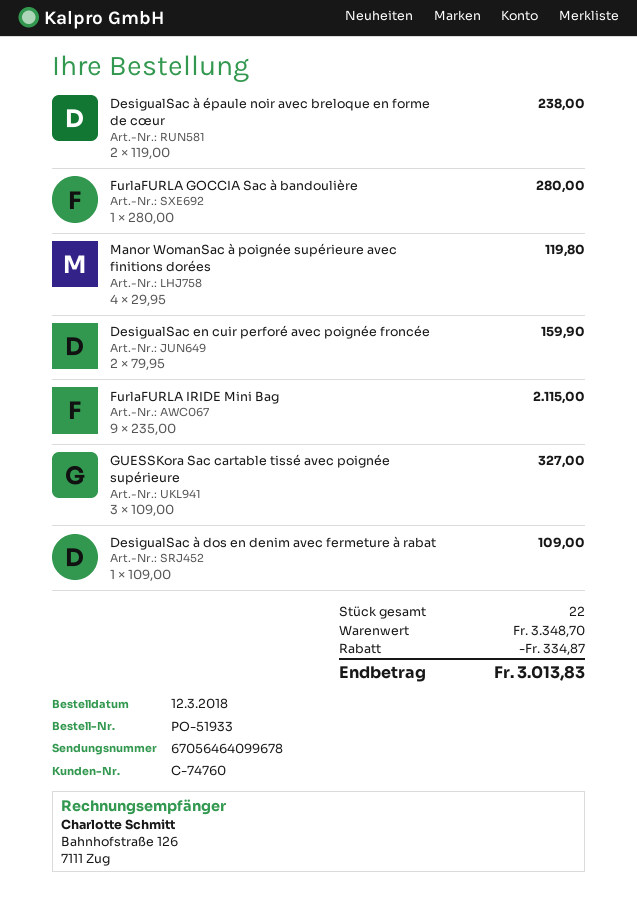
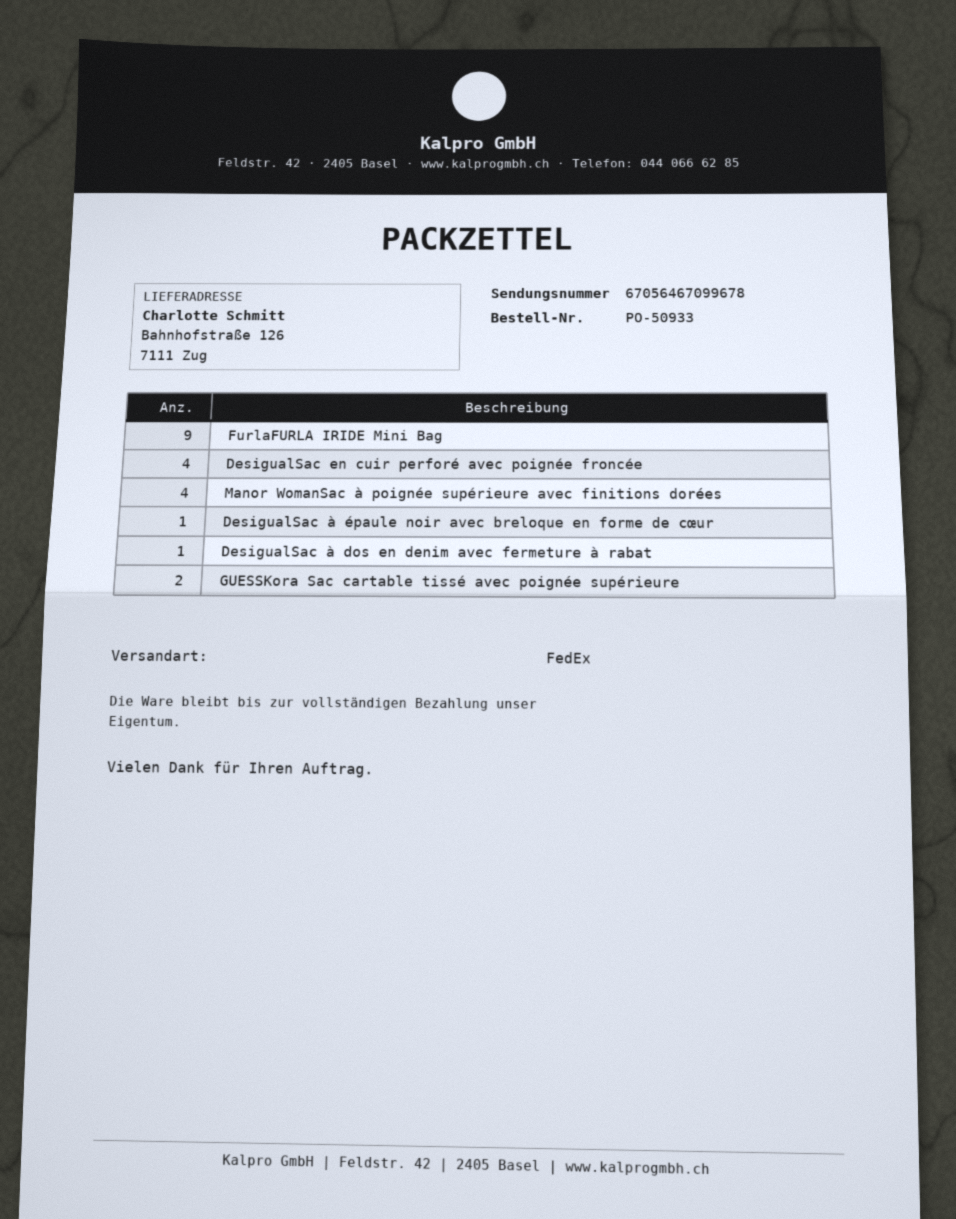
order number: PO-51933 -> PO-50933
tracking number: 67056464099678 -> 67056467099678
DesigualSac à épaule noir avec breloque en forme de cœur: 2 -> 1
FurlaFURLA GOCCIA Sac à bandoulière: 1 -> none
DesigualSac en cuir perforé avec poignée froncée: 2 -> 4
GUESSKora Sac cartable tissé avec poignée supérieure: 3 -> 2

